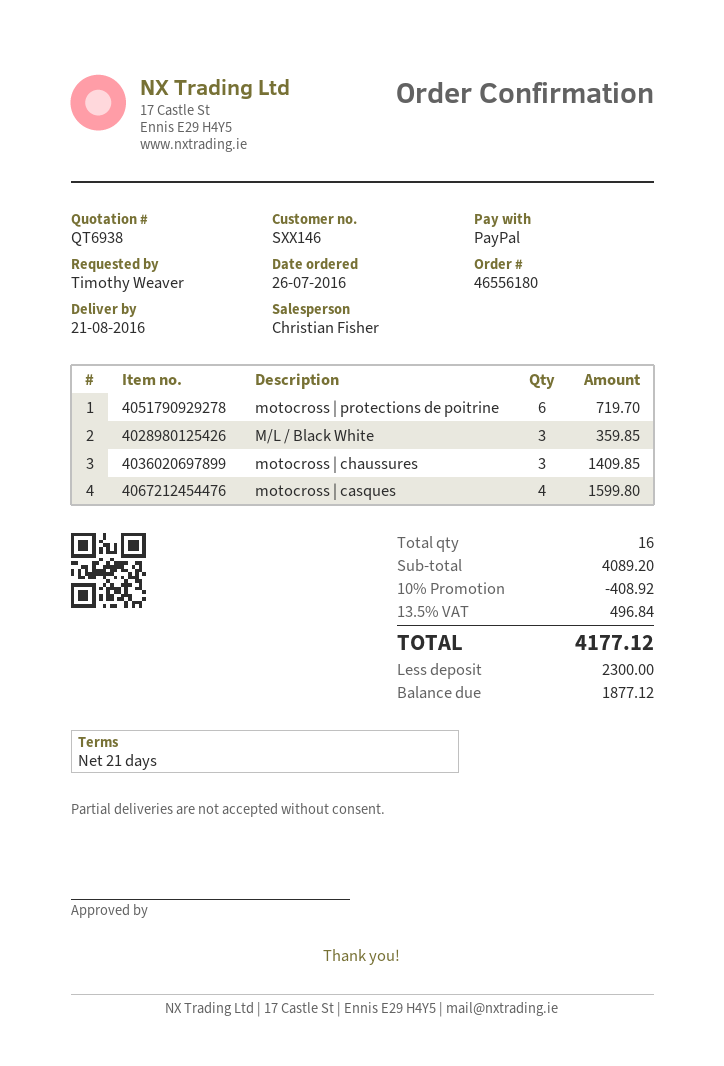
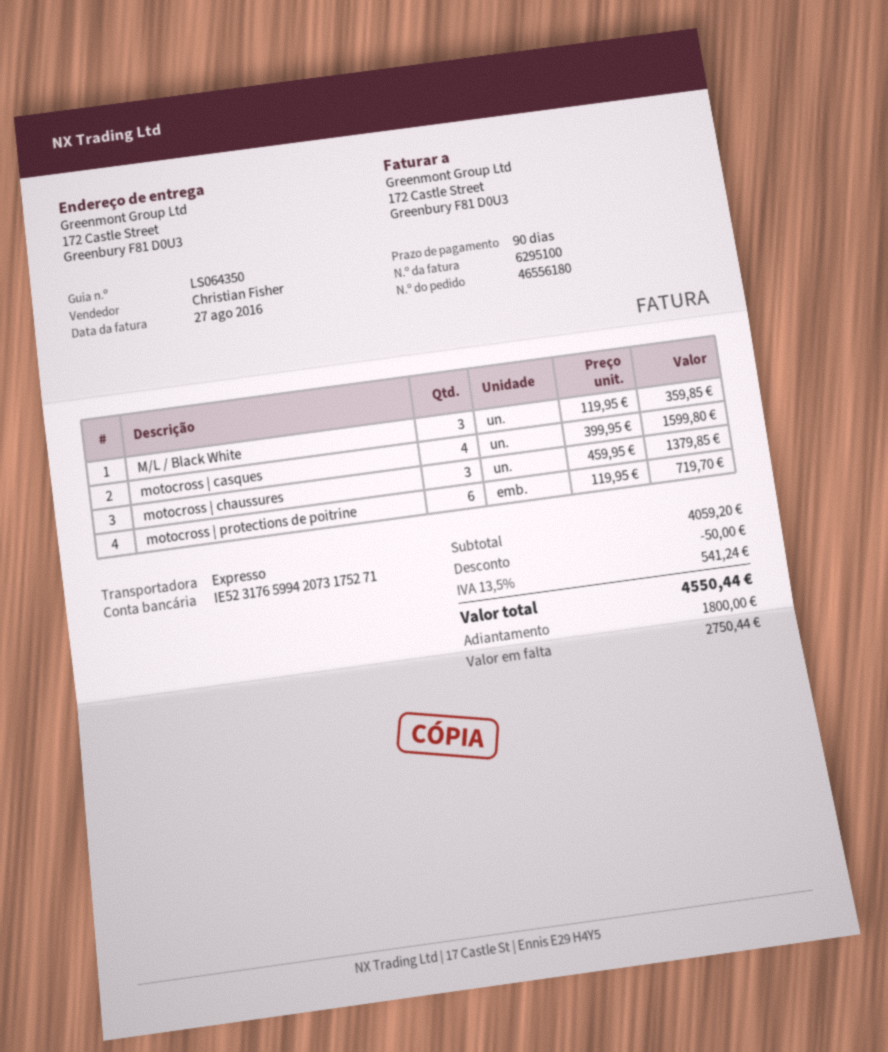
payment terms: 21 days -> 90 days
motocross | chaussures: 3 for 1409.85 -> 3 for 1379.85
subtotal: 4089.20 -> 4059.20
discount: 408.92 -> 50.00
tax: 13.5% = 496.84 -> 13.5% = 541.24
total: 4177.12 -> 4550.44
deposit: 2300.00 -> 1800.00
balance: 1877.12 -> 2750.44

